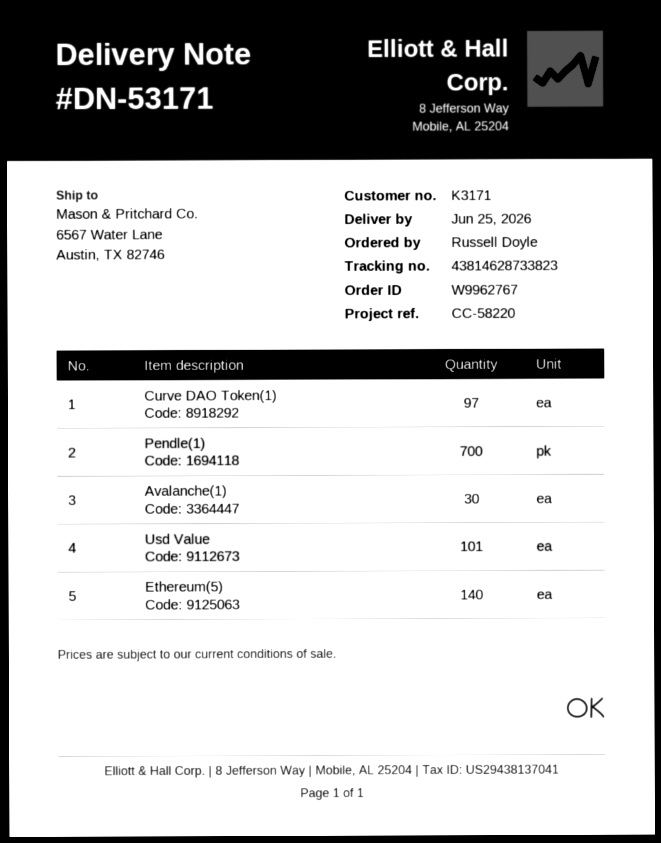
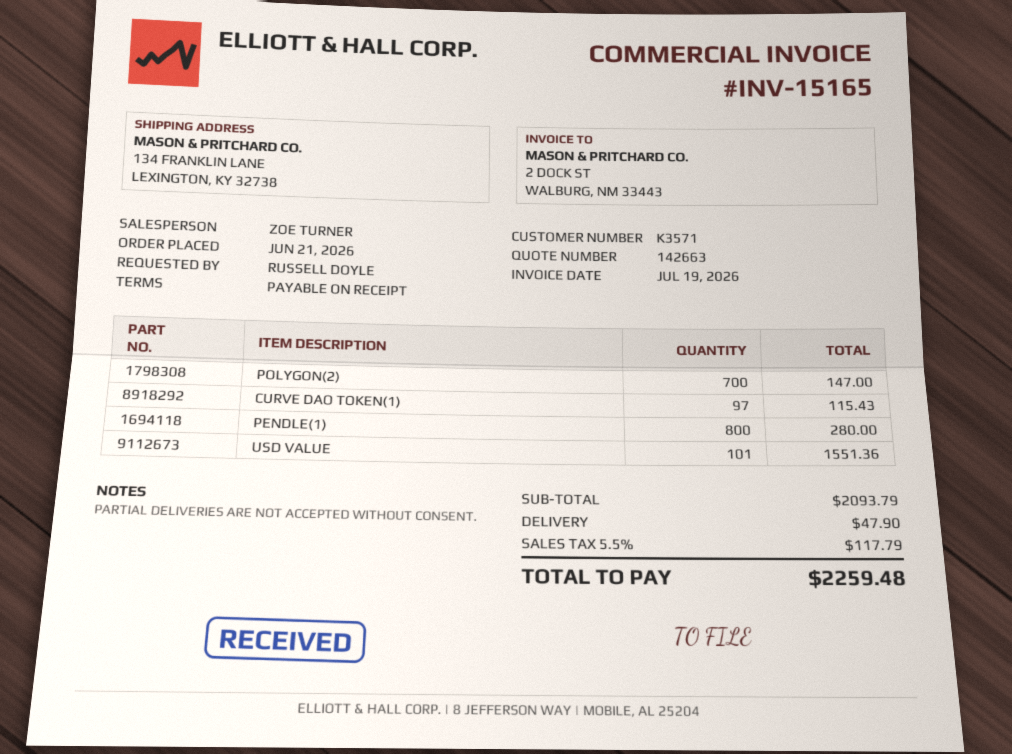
customer number: K3171 -> K3571
ship to: 6567 Water Lane, Austin, TX 82746 -> 134 FRANKLIN LANE, LEXINGTON, KY 32738
Pendle(1): 700 -> 800
Avalanche(1): 30 -> none
Ethereum(5): 140 -> none
POLYGON(2): none -> 700

